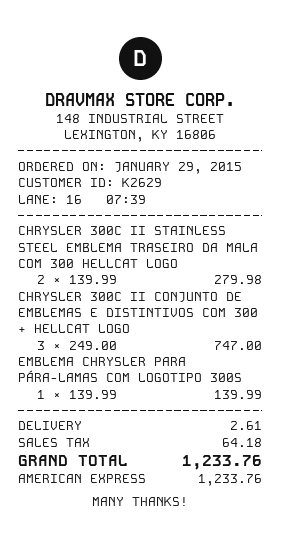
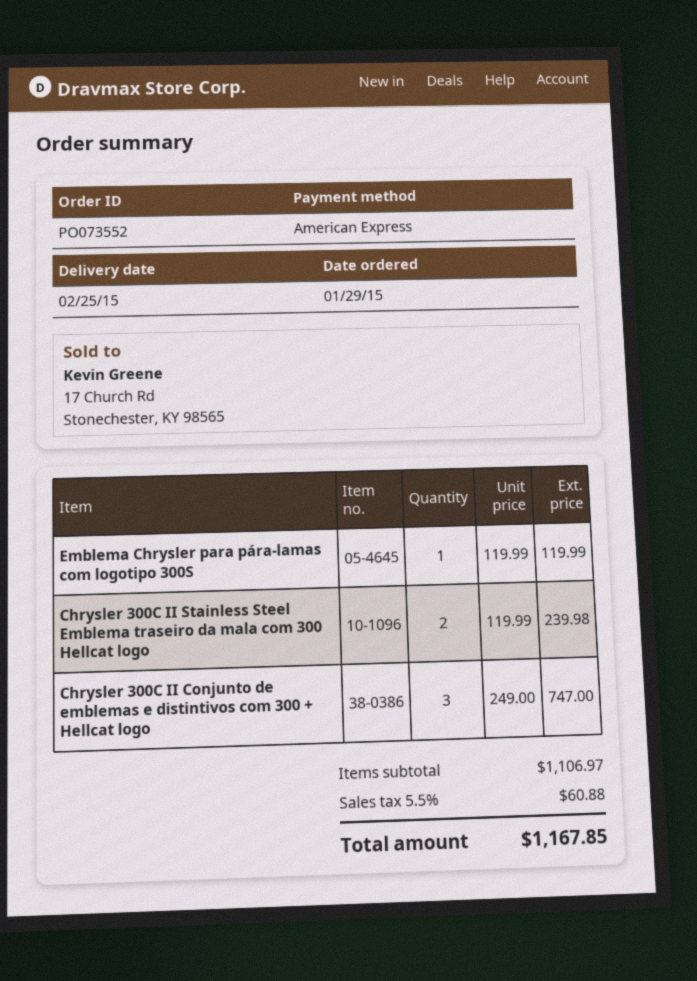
CHRYSLER 300C II STAINLESS STEEL EMBLEMA TRASEIRO DA MALA COM 300 HELLCAT LOGO: 2 x 139.99 = 279.98 -> 2 x 119.99 = 239.98
EMBLEMA CHRYSLER PARA PÁRA-LAMAS COM LOGOTIPO 300S: 1 x 139.99 = 139.99 -> 1 x 119.99 = 119.99
shipping: 2.61 -> none
tax: 64.18 -> 60.88
total: 1233.76 -> 1167.85

